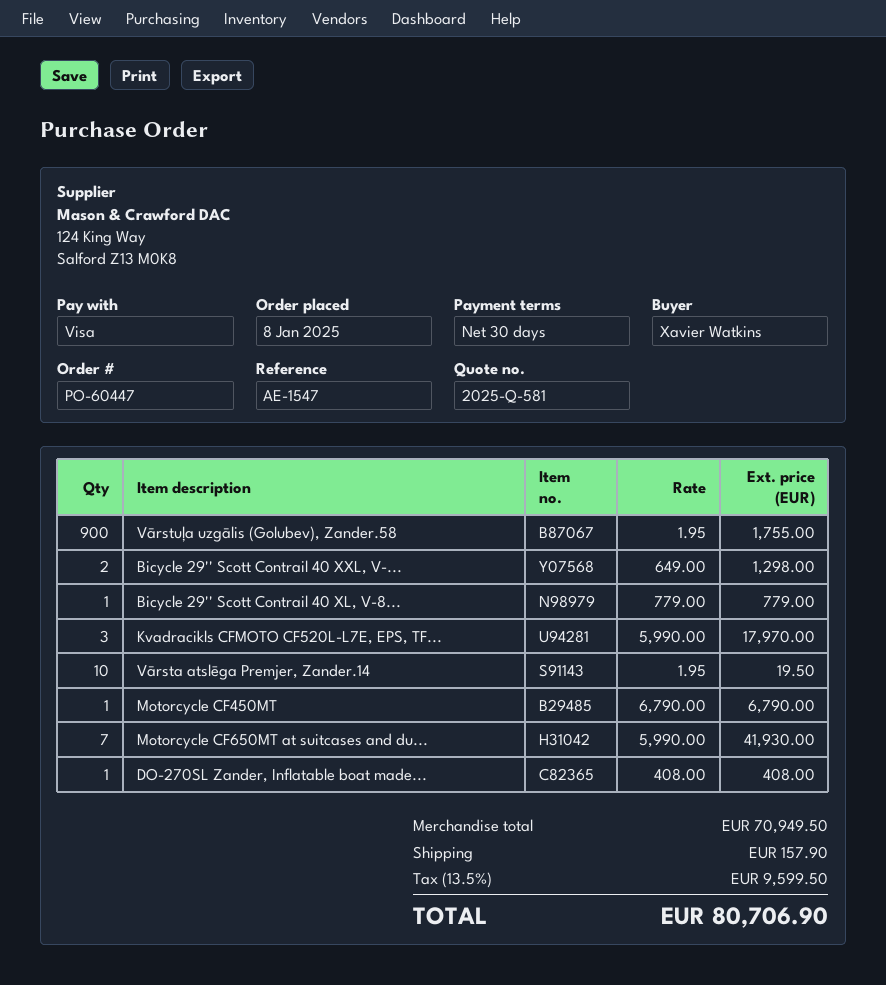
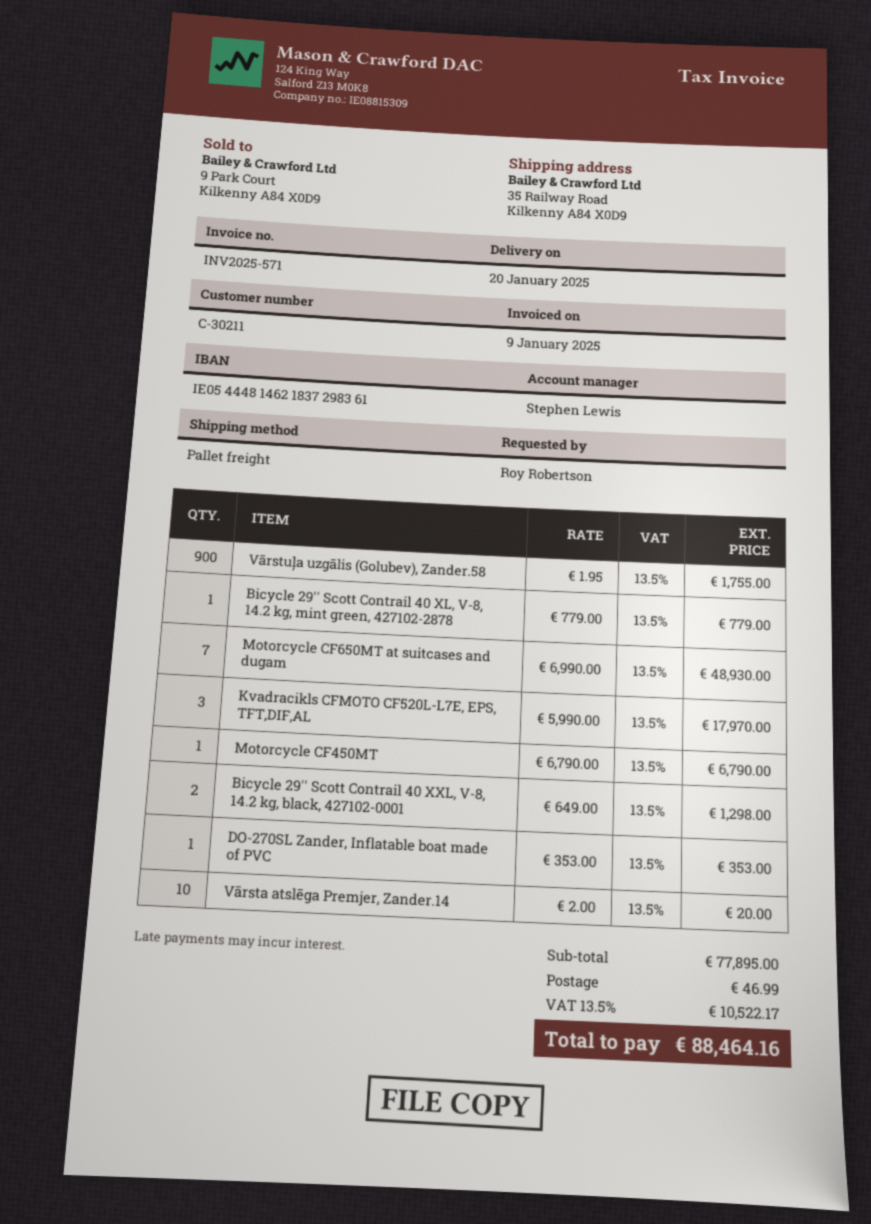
ordered by: Xavier Watkins -> Roy Robertson
Vārsta atslēga Premjer, Zander.14: 10 x 1.95 = 19.50 -> 10 x 2.00 = 20.00
Motorcycle CF650MT at suitcases and du...: 7 x 5990.00 = 41930.00 -> 7 x 6990.00 = 48930.00
DO-270SL Zander, Inflatable boat made...: 1 x 408.00 = 408.00 -> 1 x 353.00 = 353.00
subtotal: 70949.50 -> 77895.00
shipping: 157.90 -> 46.99
tax: 13.5% = 9599.50 -> 13.5% = 10522.17
total: 80706.90 -> 88464.16

